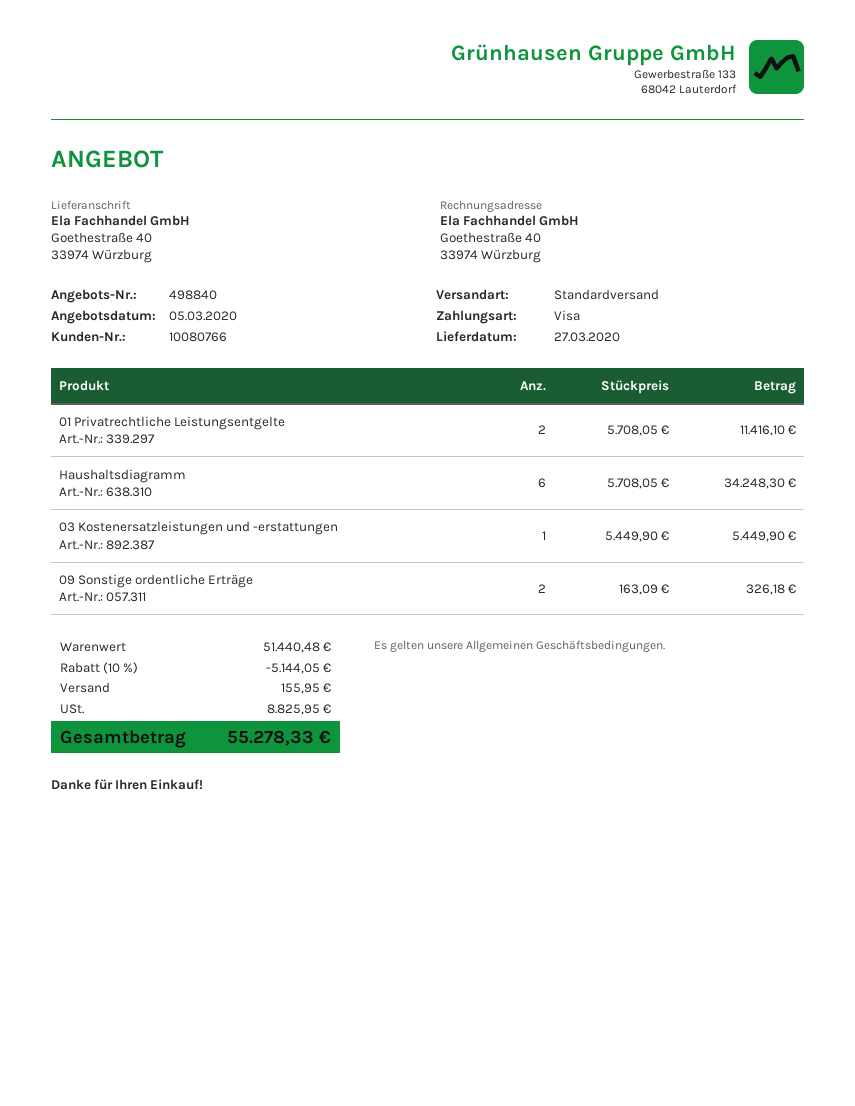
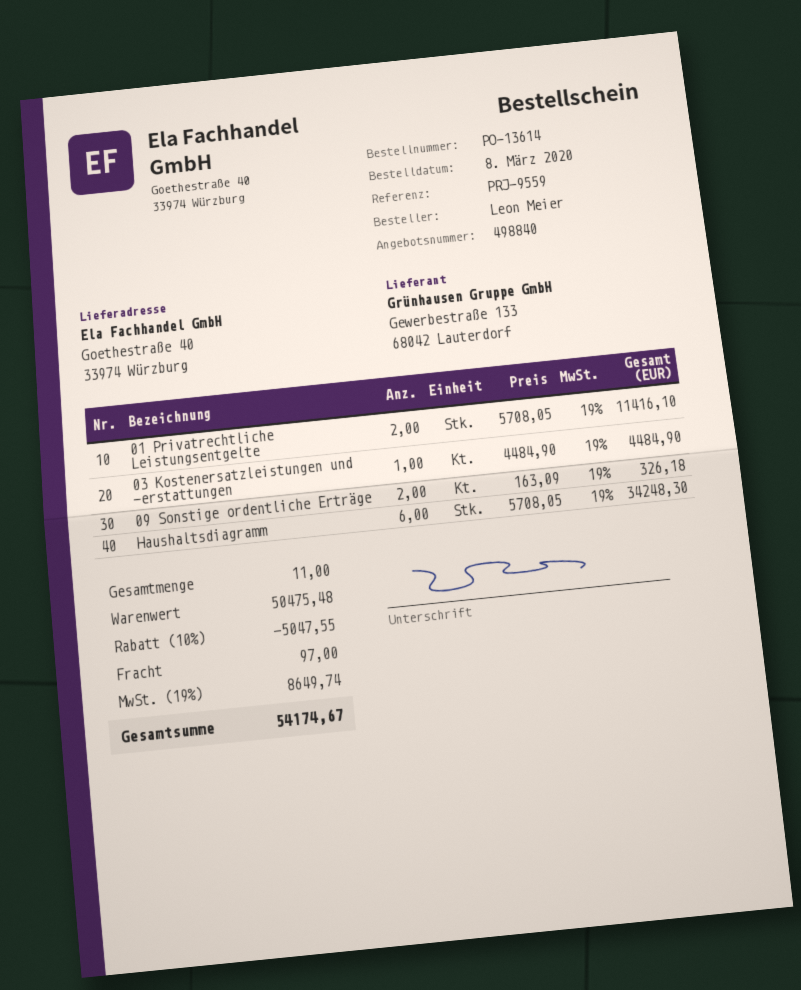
03 Kostenersatzleistungen und -erstattungen: 1 x 5449.90 = 5449.90 -> 1 x 4484.90 = 4484.90
subtotal: 51440.48 -> 50475.48
discount: 10% = 5144.05 -> 10% = 5047.55
shipping: 155.95 -> 97.00
tax: 8825.95 -> 8649.74
total: 55278.33 -> 54174.67

